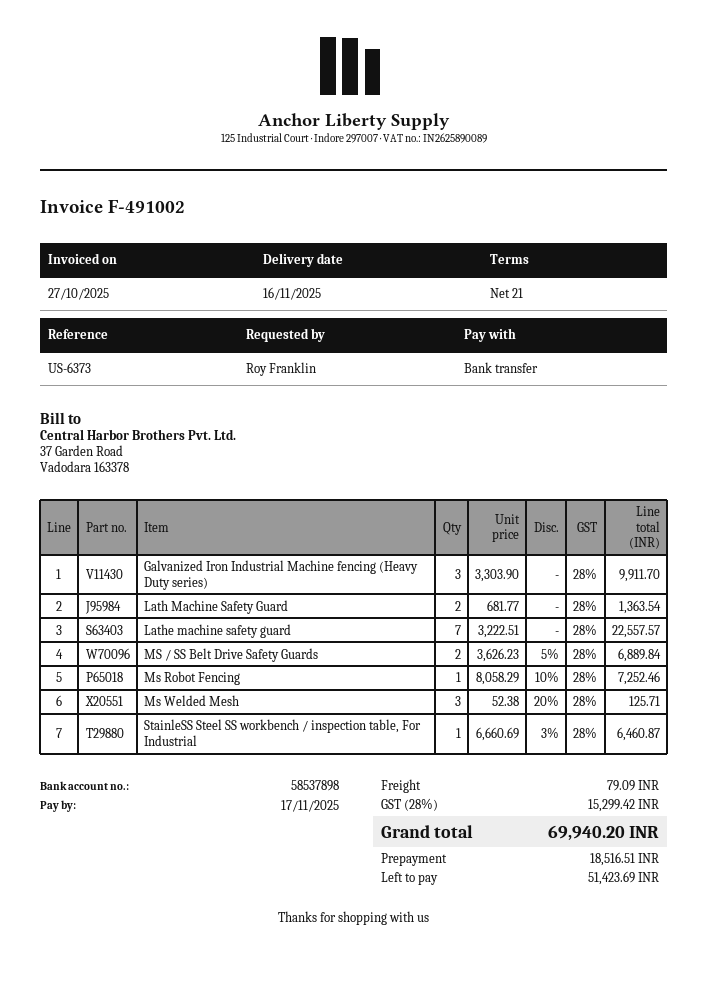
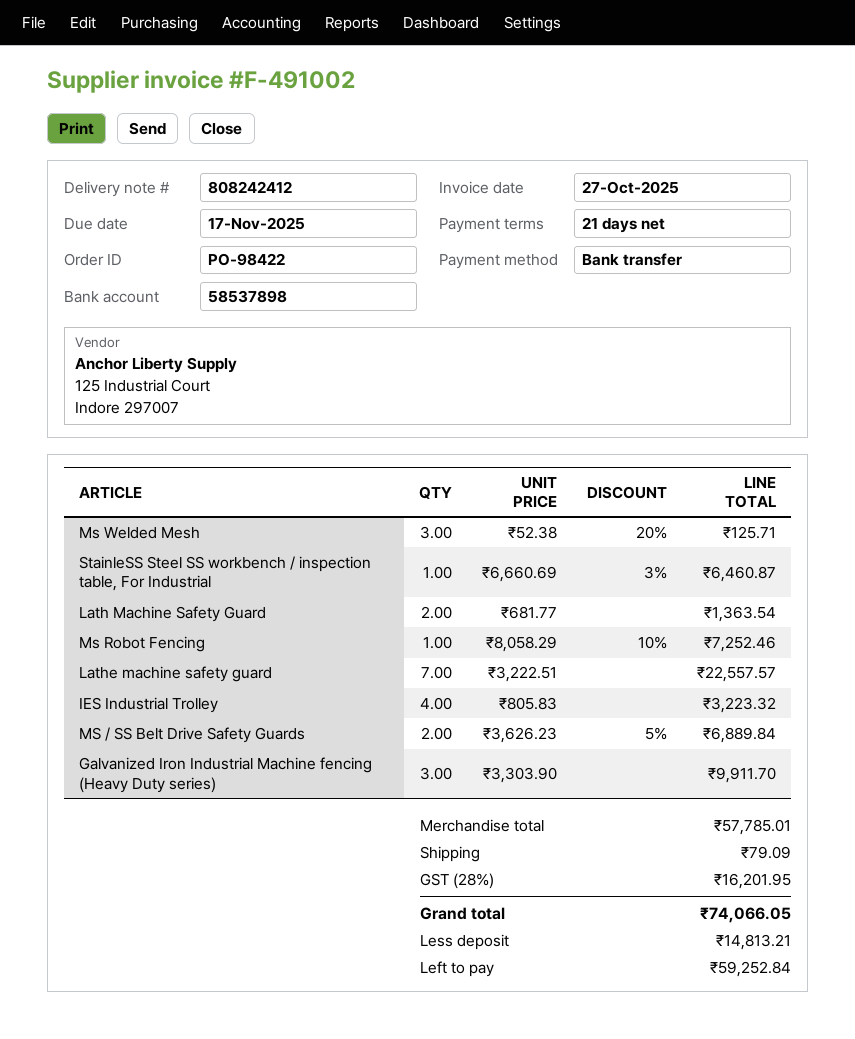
IES Industrial Trolley: none -> 4 x 805.83 = 3223.32
tax: 28% = 15299.42 -> 28% = 16201.95
total: 69940.20 -> 74066.05
deposit: 18516.51 -> 14813.21
balance: 51423.69 -> 59252.84

